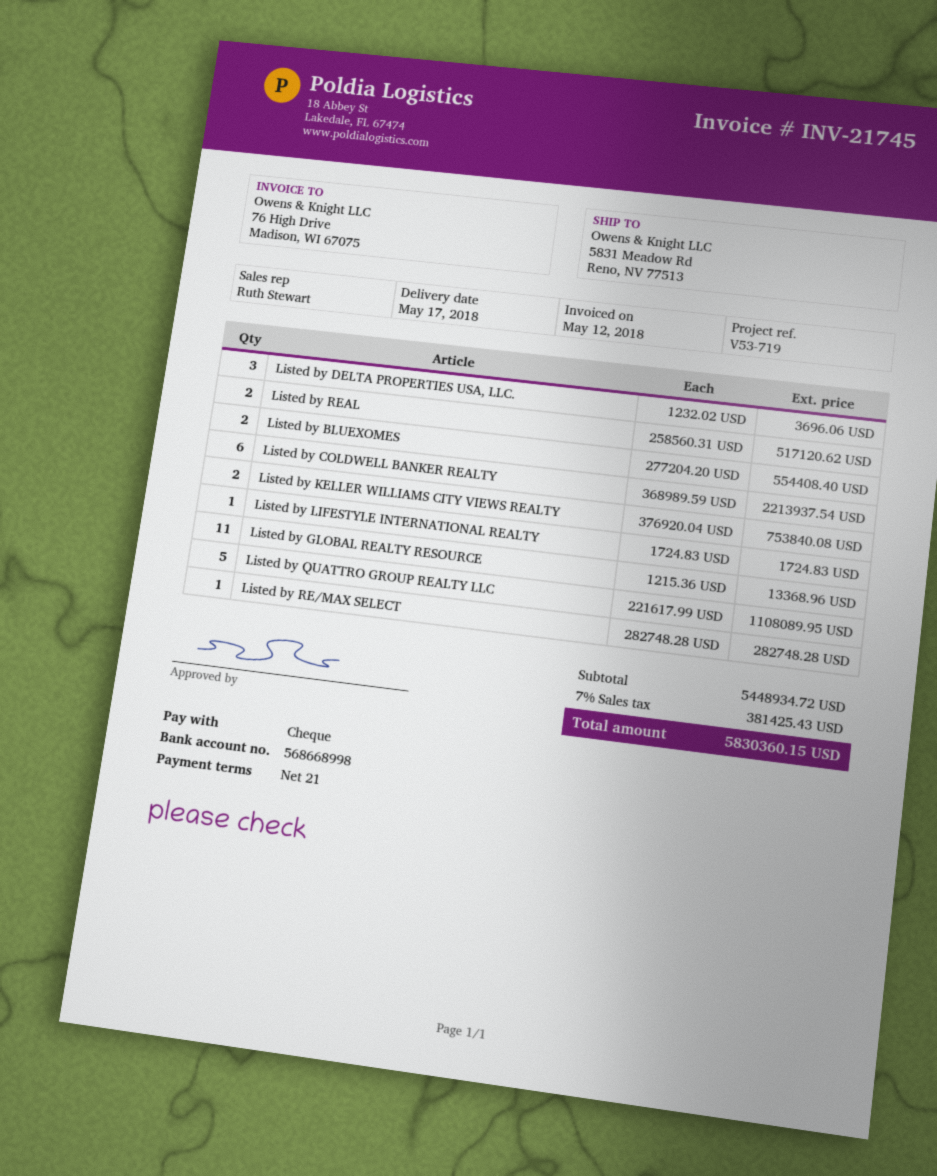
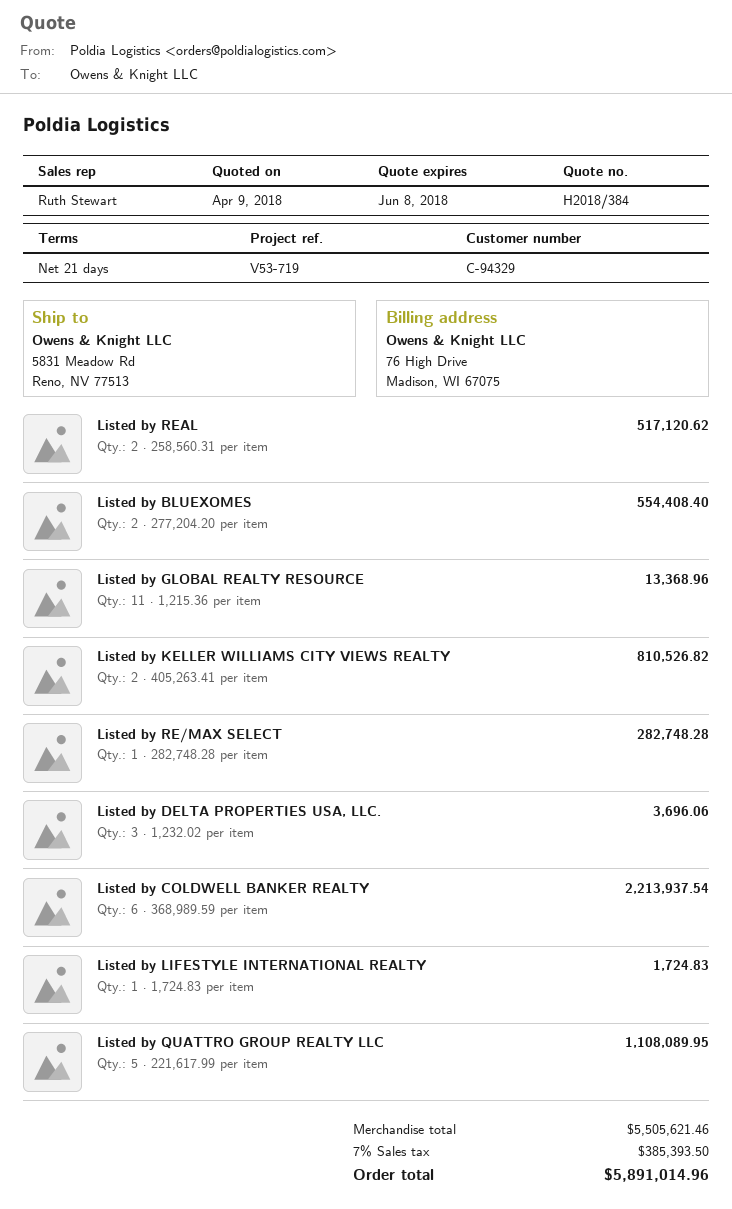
Listed by KELLER WILLIAMS CITY VIEWS REALTY: 2 x 376920.04 = 753840.08 -> 2 x 405263.41 = 810526.82
subtotal: 5448934.72 -> 5505621.46
tax: 7% = 381425.43 -> 7% = 385393.50
total: 5830360.15 -> 5891014.96

